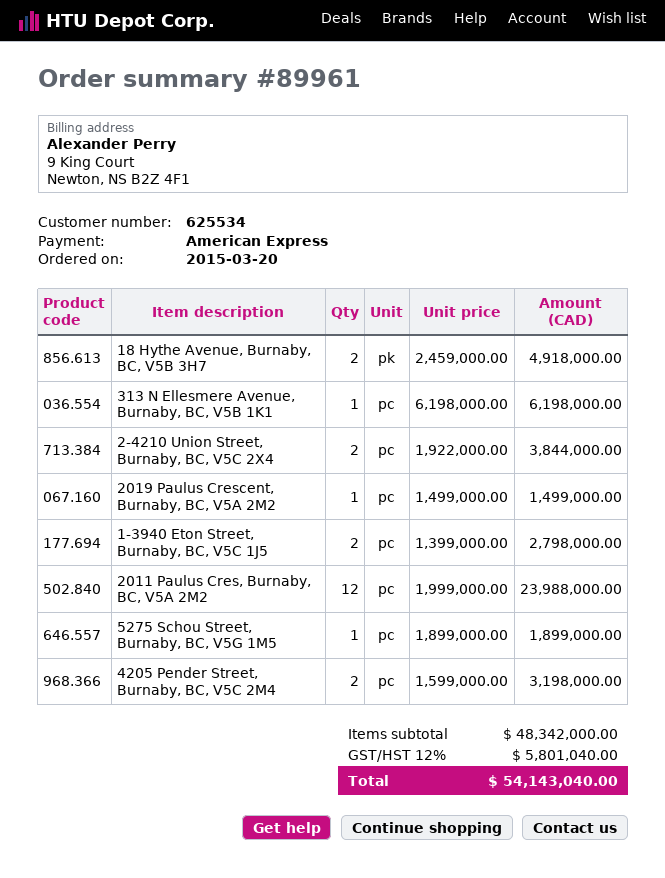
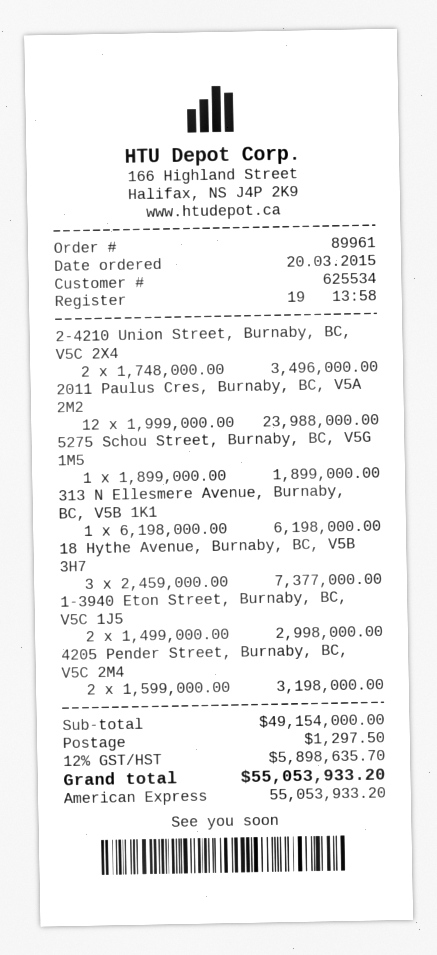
18 Hythe Avenue, Burnaby, BC, V5B 3H7: 2 x 2459000.00 = 4918000.00 -> 3 x 2459000.00 = 7377000.00
2-4210 Union Street, Burnaby, BC, V5C 2X4: 2 x 1922000.00 = 3844000.00 -> 2 x 1748000.00 = 3496000.00
2019 Paulus Crescent, Burnaby, BC, V5A 2M2: 1 x 1499000.00 = 1499000.00 -> none
1-3940 Eton Street, Burnaby, BC, V5C 1J5: 2 x 1399000.00 = 2798000.00 -> 2 x 1499000.00 = 2998000.00
subtotal: 48342000.00 -> 49154000.00
shipping: none -> 1297.50
tax: 12% = 5801040.00 -> 12% = 5898635.70
total: 54143040.00 -> 55053933.20

